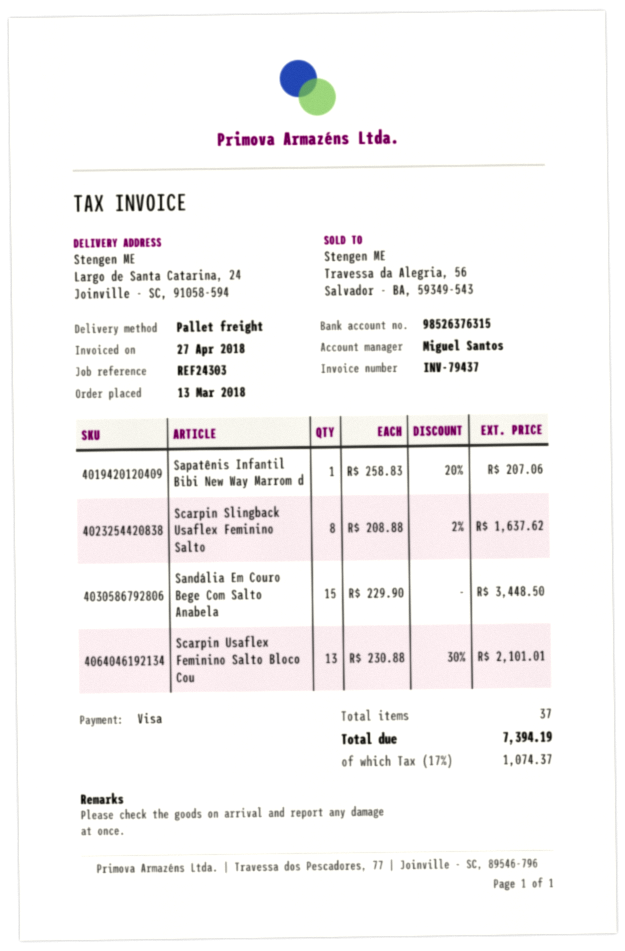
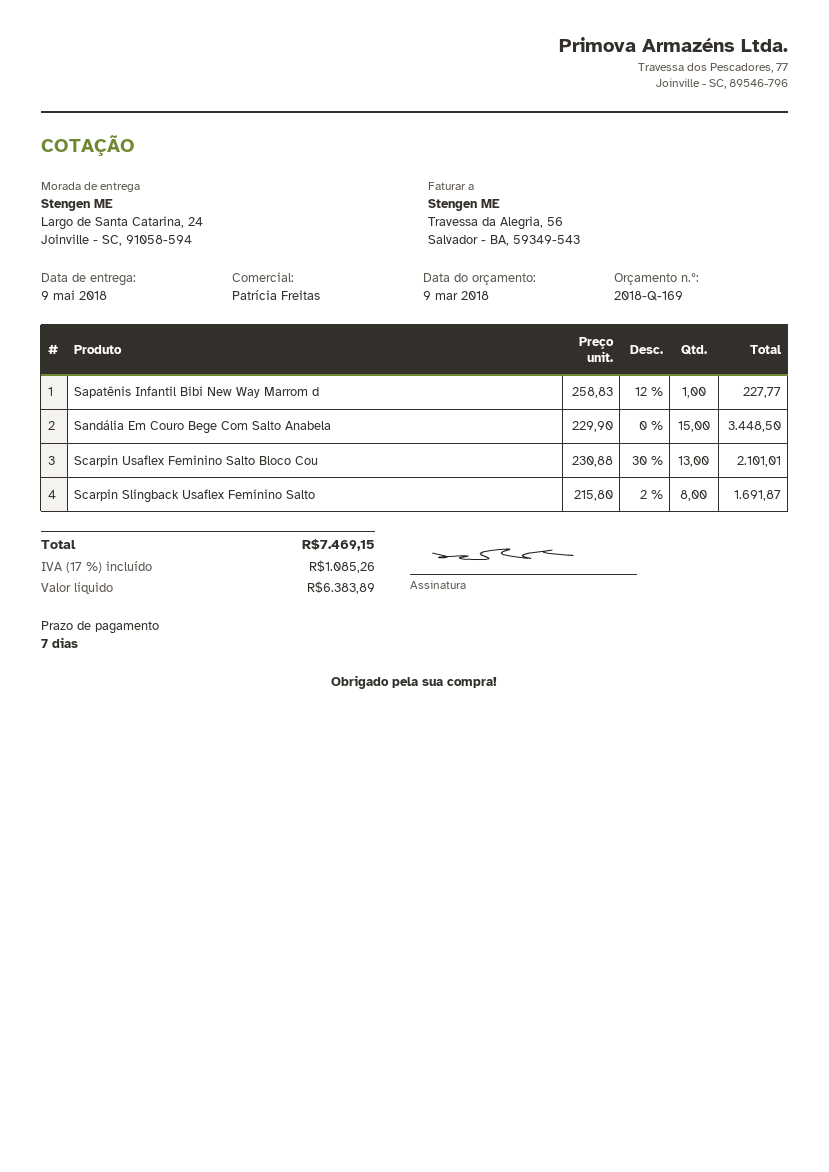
sales rep: Miguel Santos -> Patrícia Freitas
Sapatênis Infantil Bibi New Way Marrom d: 1 x 258.83 - 20% = 207.06 -> 1 x 258.83 - 12% = 227.77
Scarpin Slingback Usaflex Feminino Salto: 8 x 208.88 - 2% = 1637.62 -> 8 x 215.80 - 2% = 1691.87
tax: 17% = 1074.37 -> 17% = 1085.26
total: 7394.19 -> 7469.15

